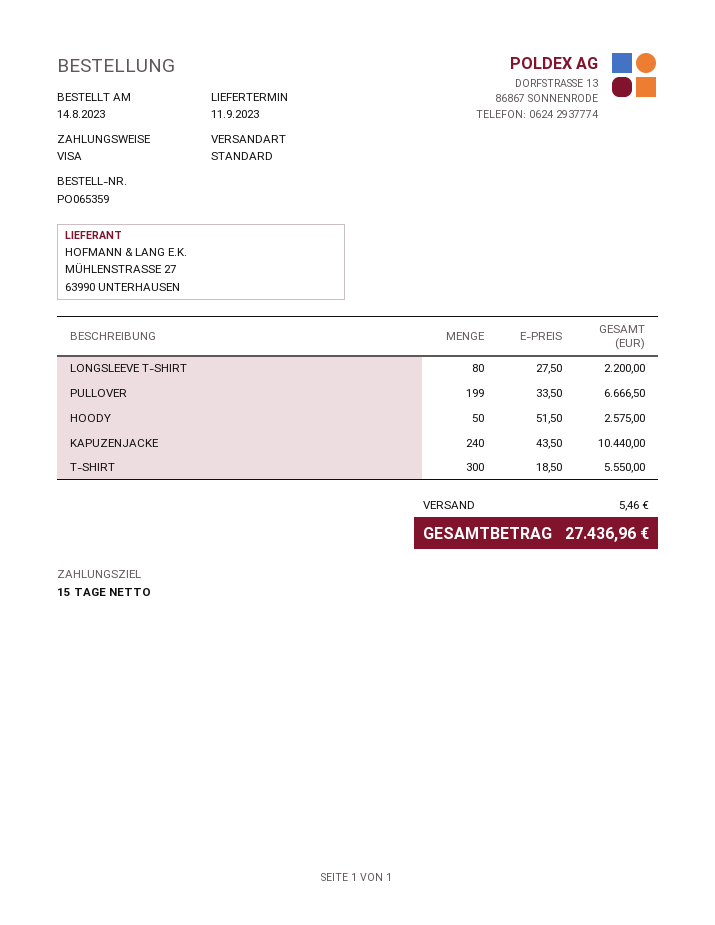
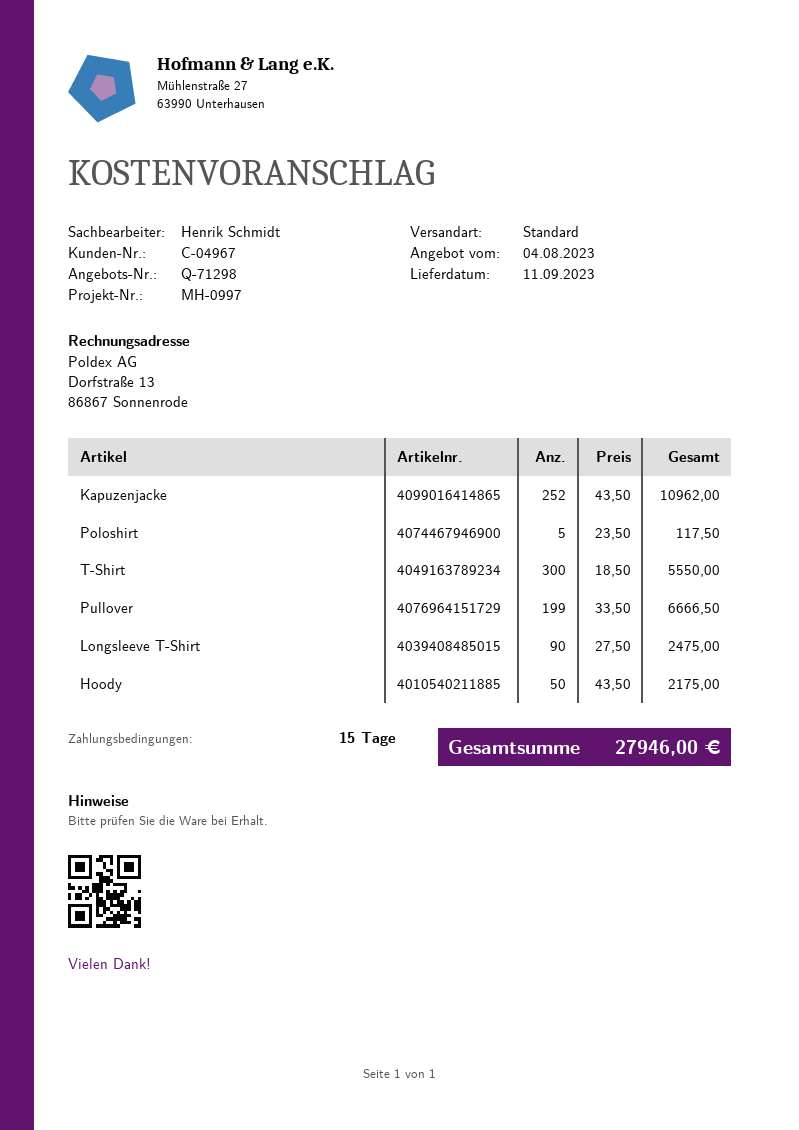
LONGSLEEVE T-SHIRT: 80 x 27.50 = 2200.00 -> 90 x 27.50 = 2475.00
HOODY: 50 x 51.50 = 2575.00 -> 50 x 43.50 = 2175.00
KAPUZENJACKE: 240 x 43.50 = 10440.00 -> 252 x 43.50 = 10962.00
Poloshirt: none -> 5 x 23.50 = 117.50
shipping: 5.46 -> none
total: 27436.96 -> 27946.00

